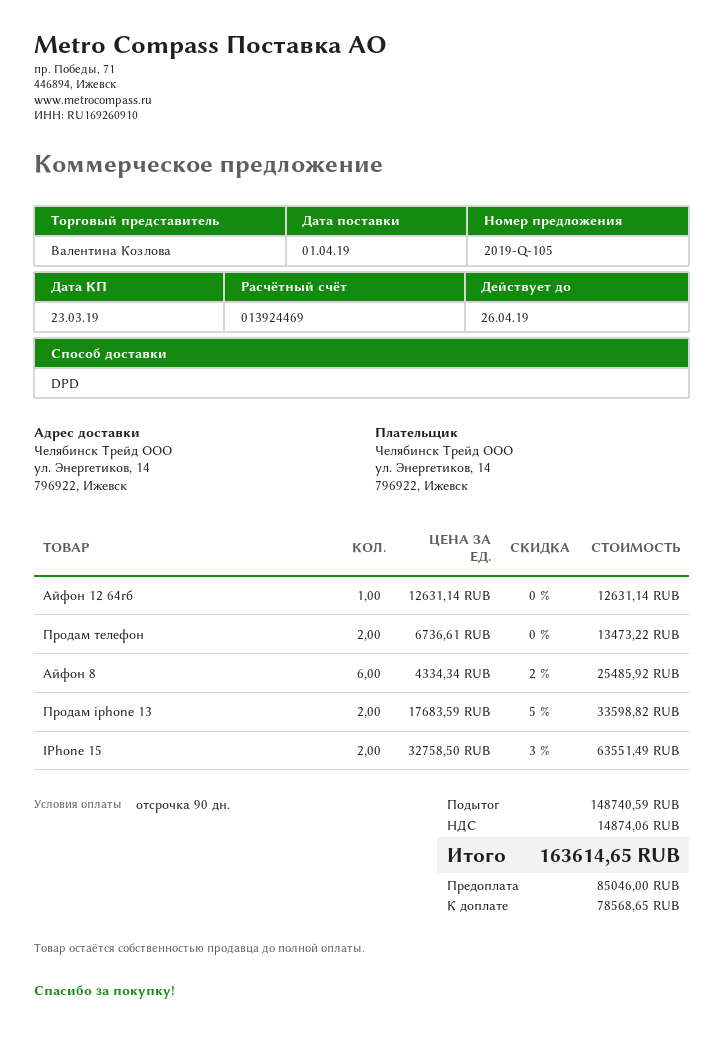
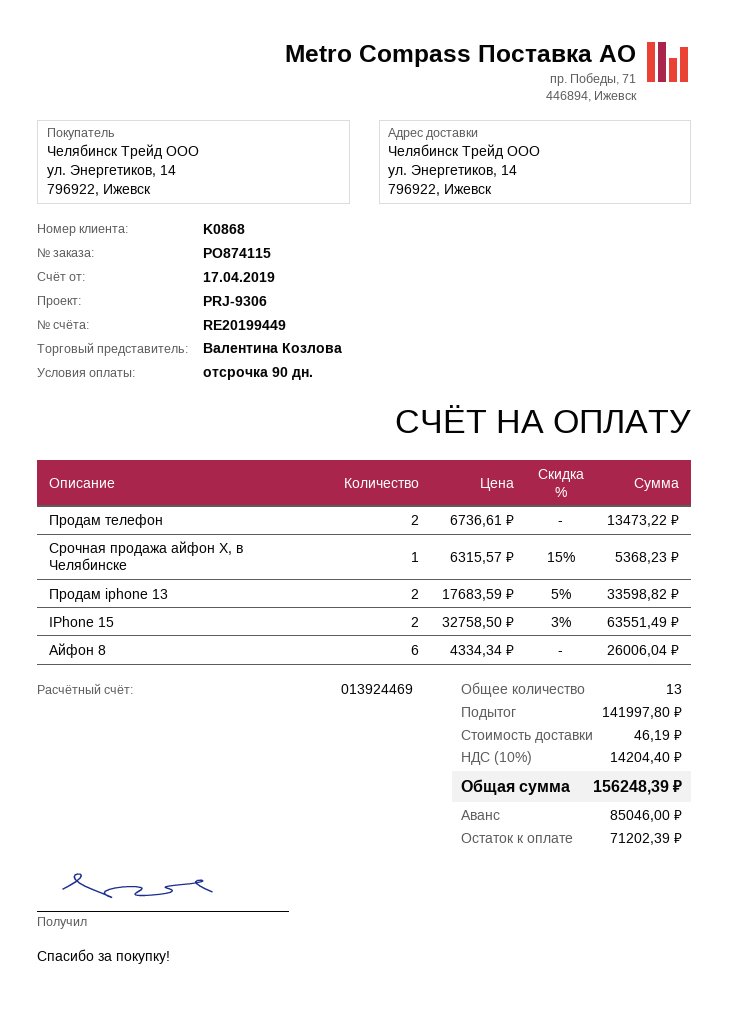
Айфон 12 64гб: 1 x 12631.14 = 12631.14 -> none
Айфон 8: 6 x 4334.34 - 2% = 25485.92 -> 6 x 4334.34 = 26006.04
Срочная продажа айфон Х, в Челябинске: none -> 1 x 6315.57 - 15% = 5368.23
subtotal: 148740.59 -> 141997.80
shipping: none -> 46.19
tax: 14874.06 -> 14204.40
total: 163614.65 -> 156248.39
balance: 78568.65 -> 71202.39

